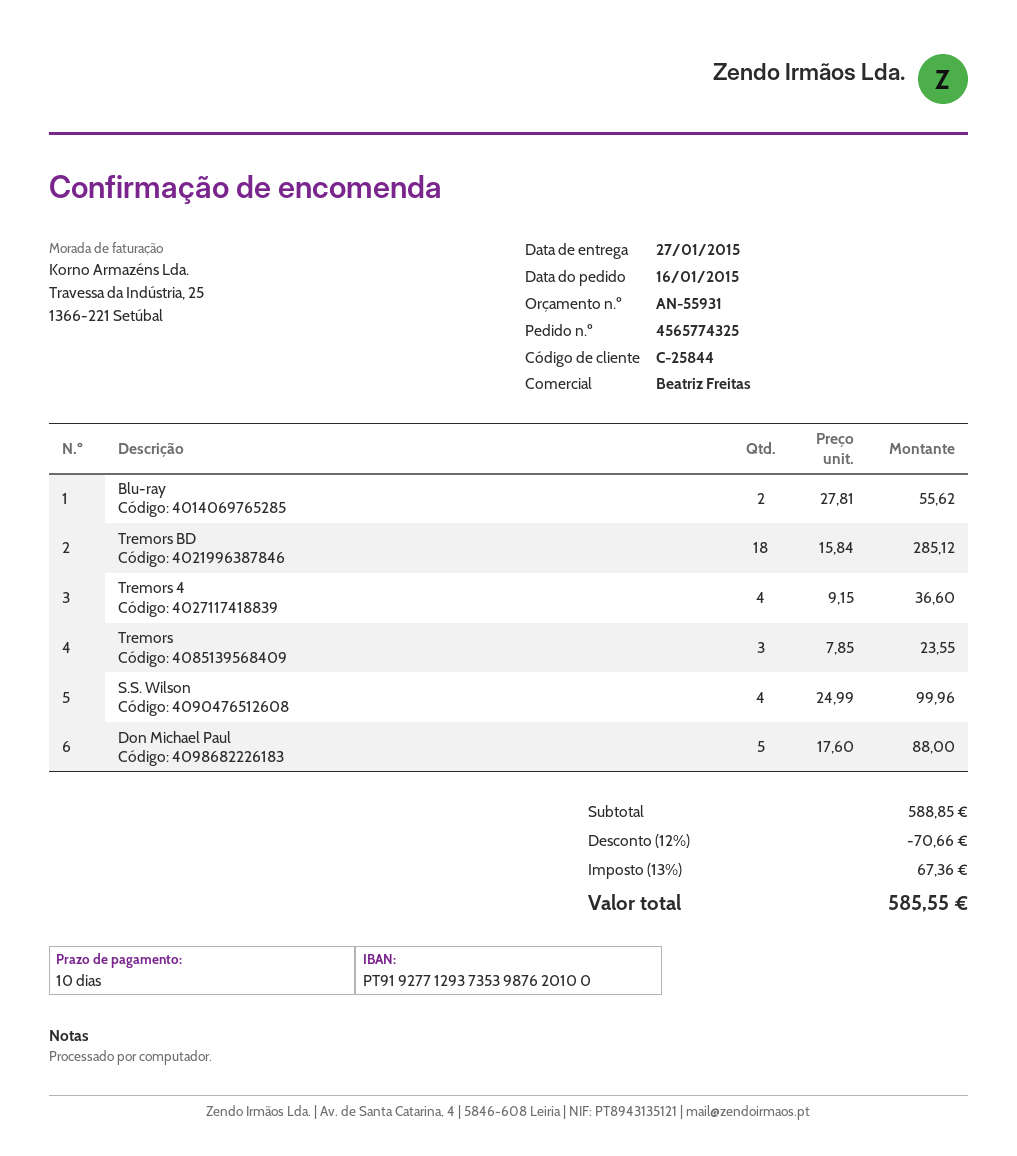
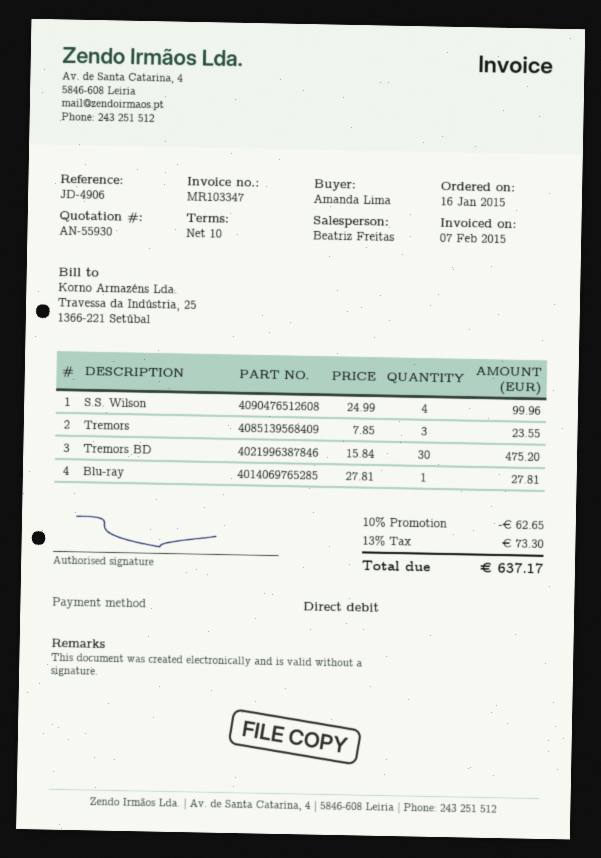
quote number: AN-55931 -> AN-55930
Blu-ray: 2 x 27.81 = 55.62 -> 1 x 27.81 = 27.81
Tremors BD: 18 x 15.84 = 285.12 -> 30 x 15.84 = 475.20
Tremors 4: 4 x 9.15 = 36.60 -> none
Don Michael Paul: 5 x 17.60 = 88.00 -> none
discount: 12% = 70.66 -> 10% = 62.65
tax: 13% = 67.36 -> 13% = 73.30
total: 585.55 -> 637.17

